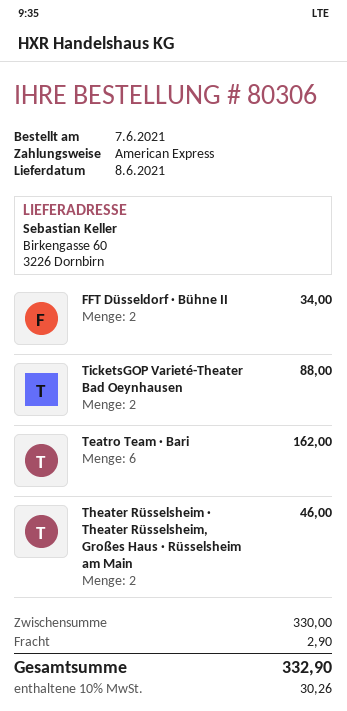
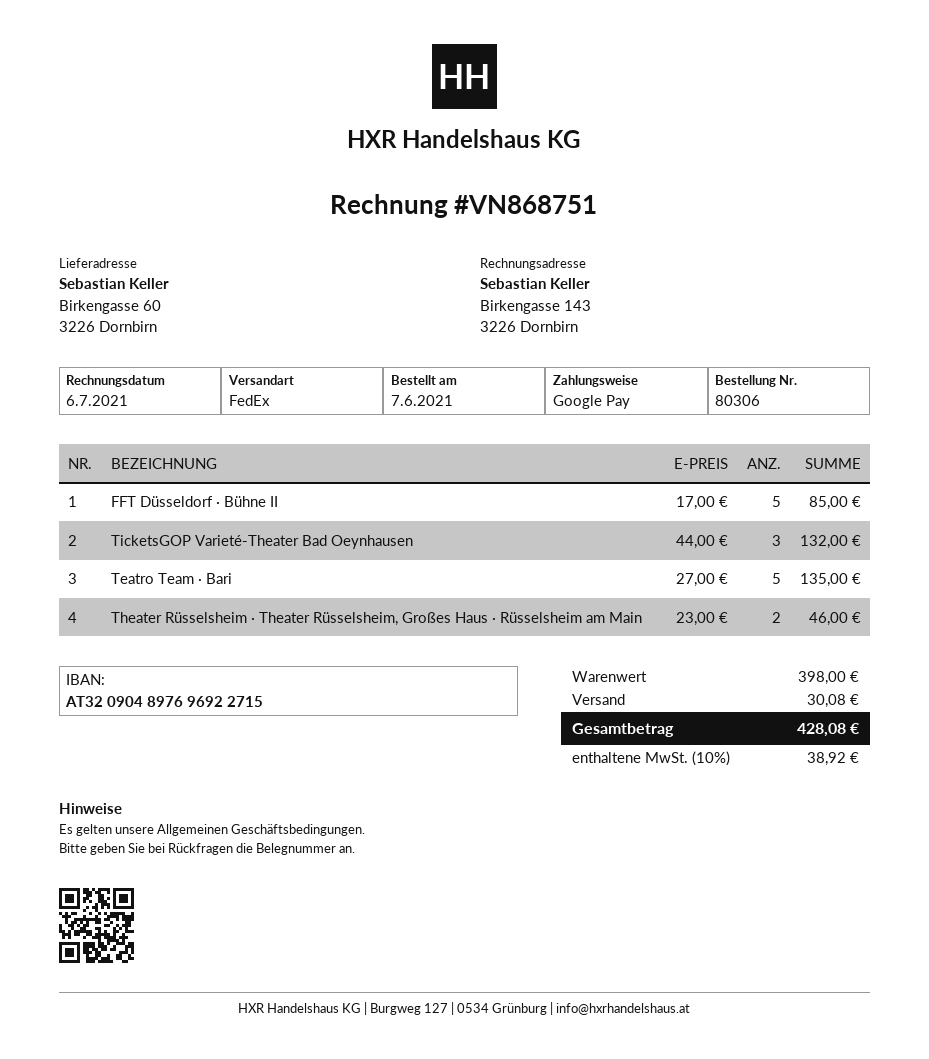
payment method: American Express -> Google Pay
FFT Düsseldorf · Bühne II: 2 for 34.00 -> 5 for 85.00
TicketsGOP Varieté-Theater Bad Oeynhausen: 2 for 88.00 -> 3 for 132.00
Teatro Team · Bari: 6 for 162.00 -> 5 for 135.00
subtotal: 330.00 -> 398.00
shipping: 2.90 -> 30.08
tax: 10% = 30.26 -> 10% = 38.92
total: 332.90 -> 428.08

